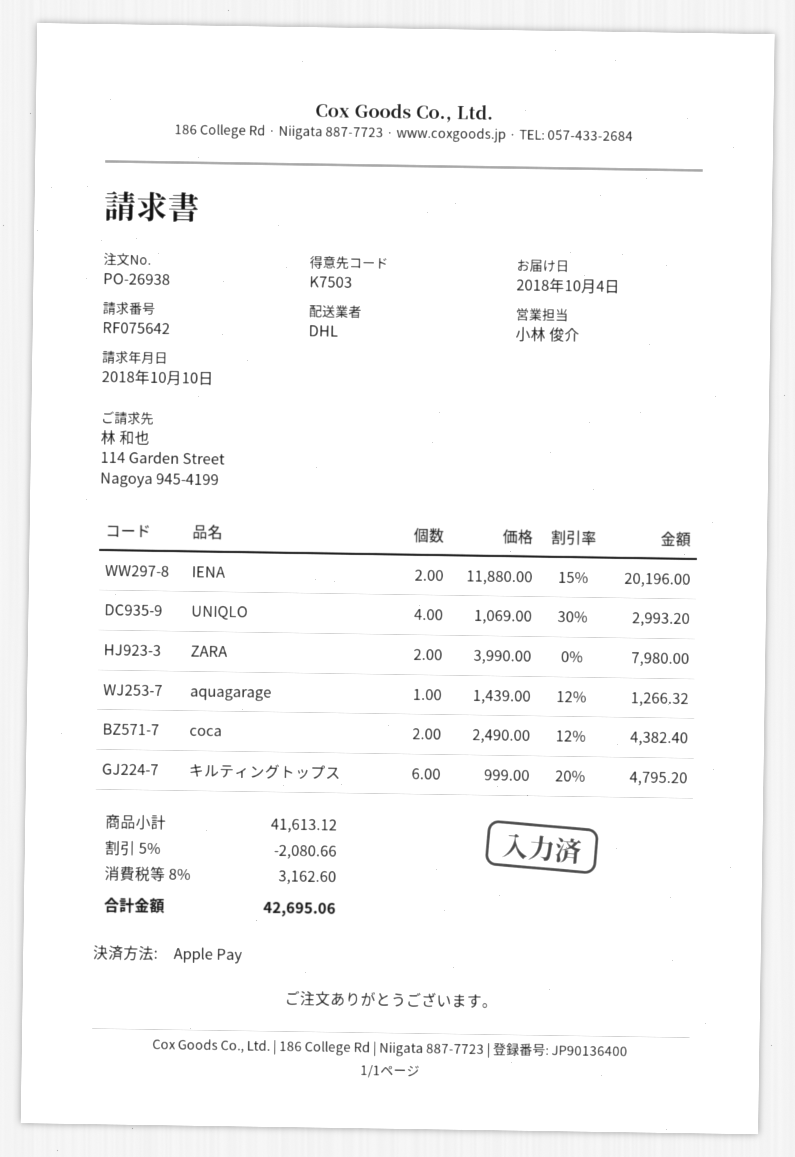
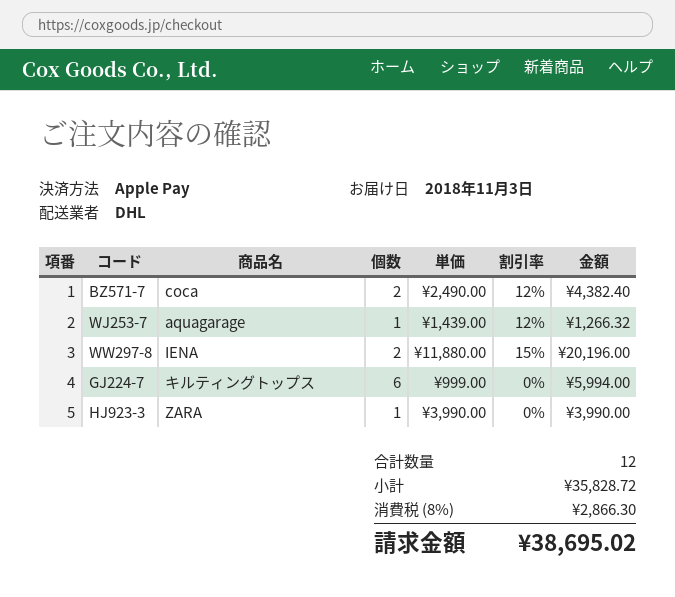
delivery date: 2018-10-04 -> 2018-11-03
UNIQLO: 4 x 1069.00 - 30% = 2993.20 -> none
ZARA: 2 x 3990.00 = 7980.00 -> 1 x 3990.00 = 3990.00
キルティングトップス: 6 x 999.00 - 20% = 4795.20 -> 6 x 999.00 = 5994.00
subtotal: 41613.12 -> 35828.72
discount: 5% = 2080.66 -> none
tax: 8% = 3162.60 -> 8% = 2866.30
total: 42695.06 -> 38695.02

